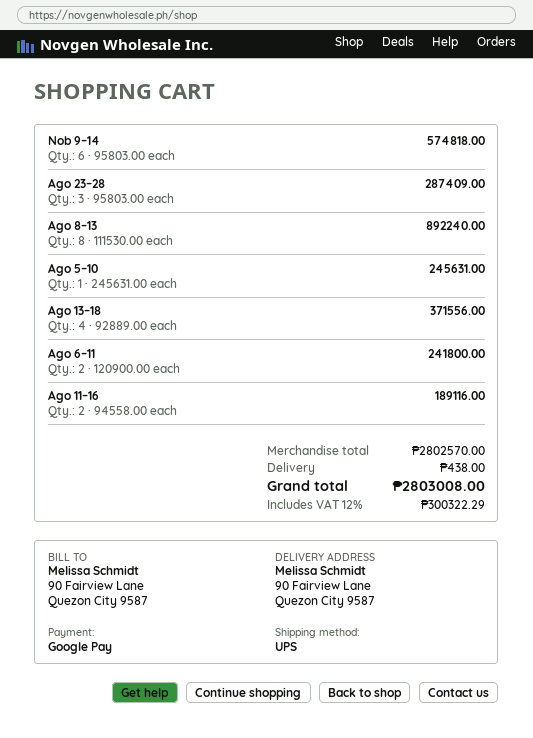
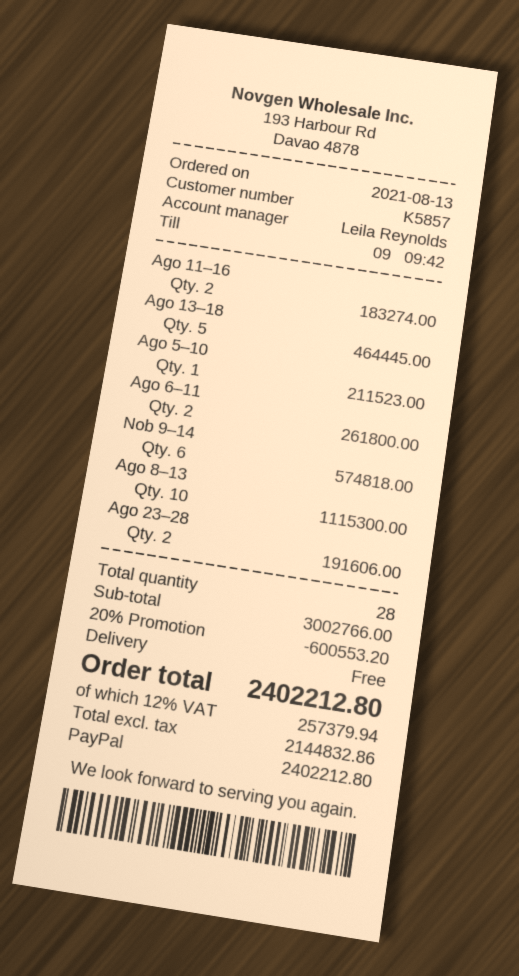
payment method: Google Pay -> PayPal
Ago 23–28: 3 for 287409.00 -> 2 for 191606.00
Ago 8–13: 8 for 892240.00 -> 10 for 1115300.00
Ago 5–10: 1 for 245631.00 -> 1 for 211523.00
Ago 13–18: 4 for 371556.00 -> 5 for 464445.00
Ago 6–11: 2 for 241800.00 -> 2 for 261800.00
Ago 11–16: 2 for 189116.00 -> 2 for 183274.00
subtotal: 2802570.00 -> 3002766.00
discount: none -> 20% = 600553.20
shipping: 438.00 -> 0.00
tax: 12% = 300322.29 -> 12% = 257379.94
total: 2803008.00 -> 2402212.80

